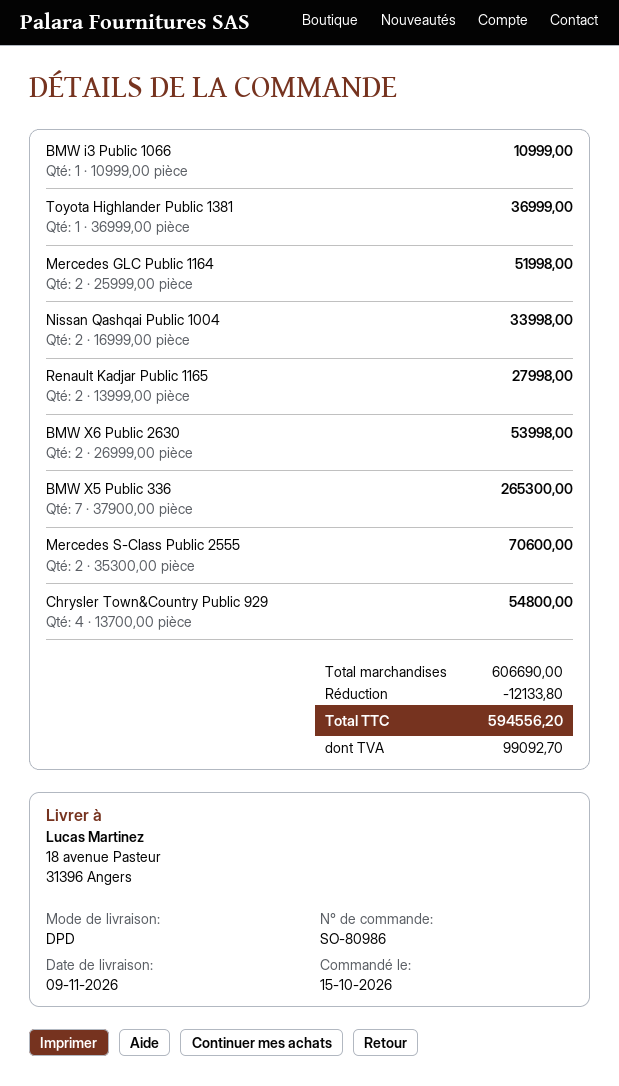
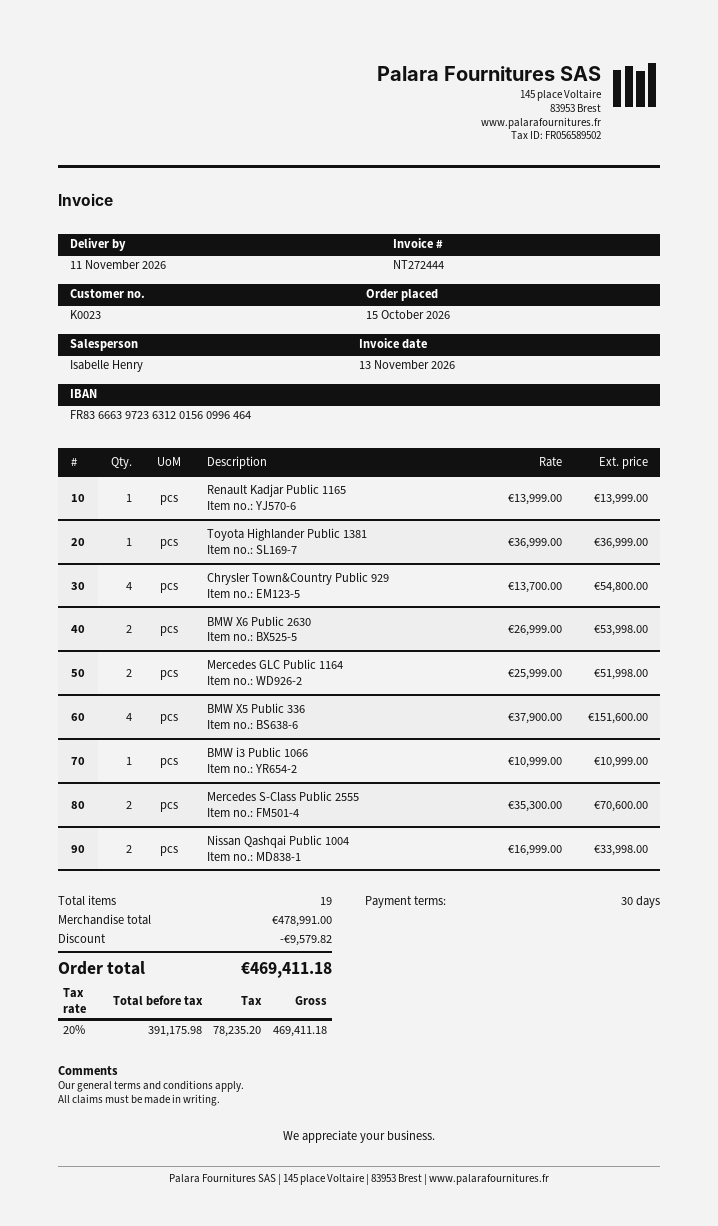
delivery date: 2026-11-09 -> 2026-11-11
Renault Kadjar Public 1165: 2 x 13999.00 = 27998.00 -> 1 x 13999.00 = 13999.00
BMW X5 Public 336: 7 x 37900.00 = 265300.00 -> 4 x 37900.00 = 151600.00
subtotal: 606690.00 -> 478991.00
discount: 12133.80 -> 9579.82
tax: 99092.70 -> 78235.20
total: 594556.20 -> 469411.18

